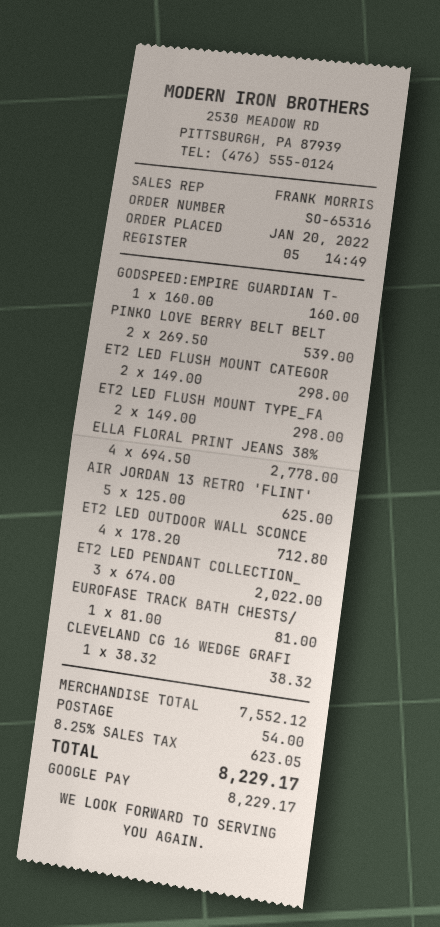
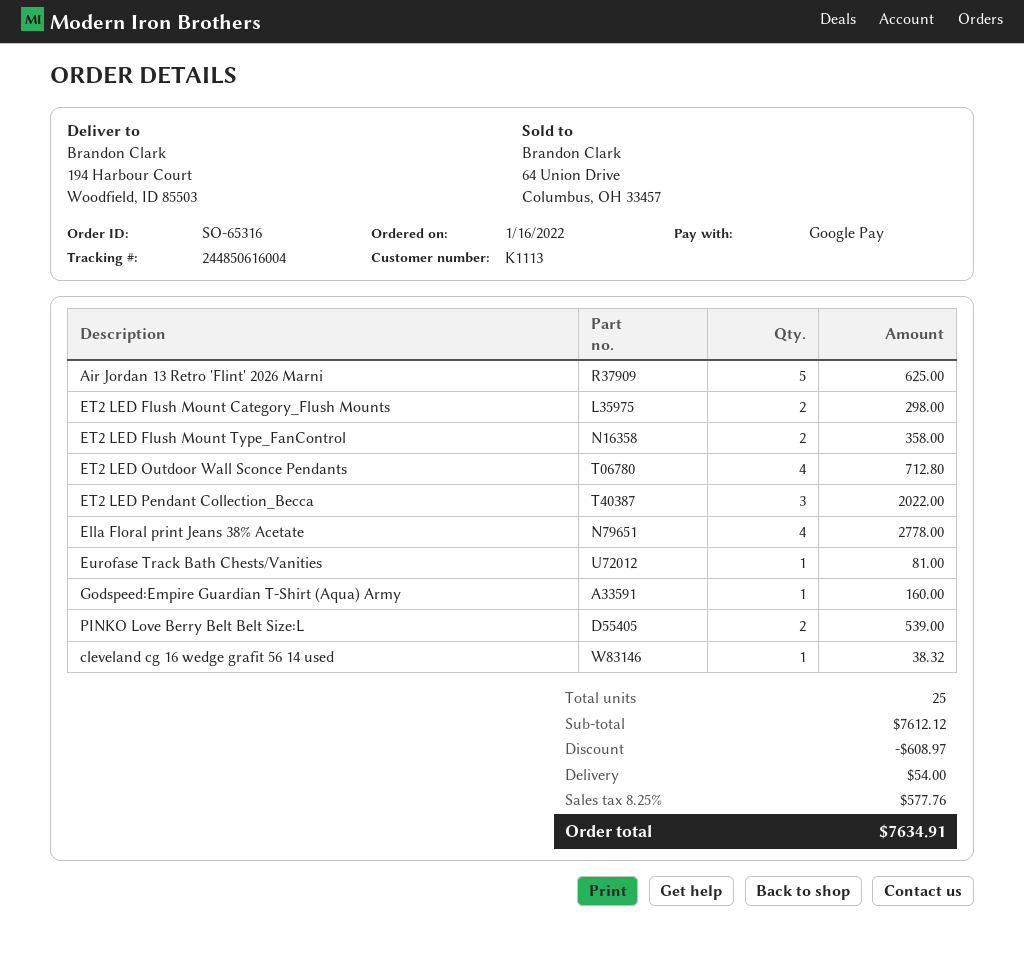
order date: 2022-01-20 -> 2022-01-16
ET2 LED FLUSH MOUNT TYPE_FA: 2 for 298.00 -> 2 for 358.00
subtotal: 7552.12 -> 7612.12
discount: none -> 608.97
tax: 8.25% = 623.05 -> 8.25% = 577.76
total: 8229.17 -> 7634.91

